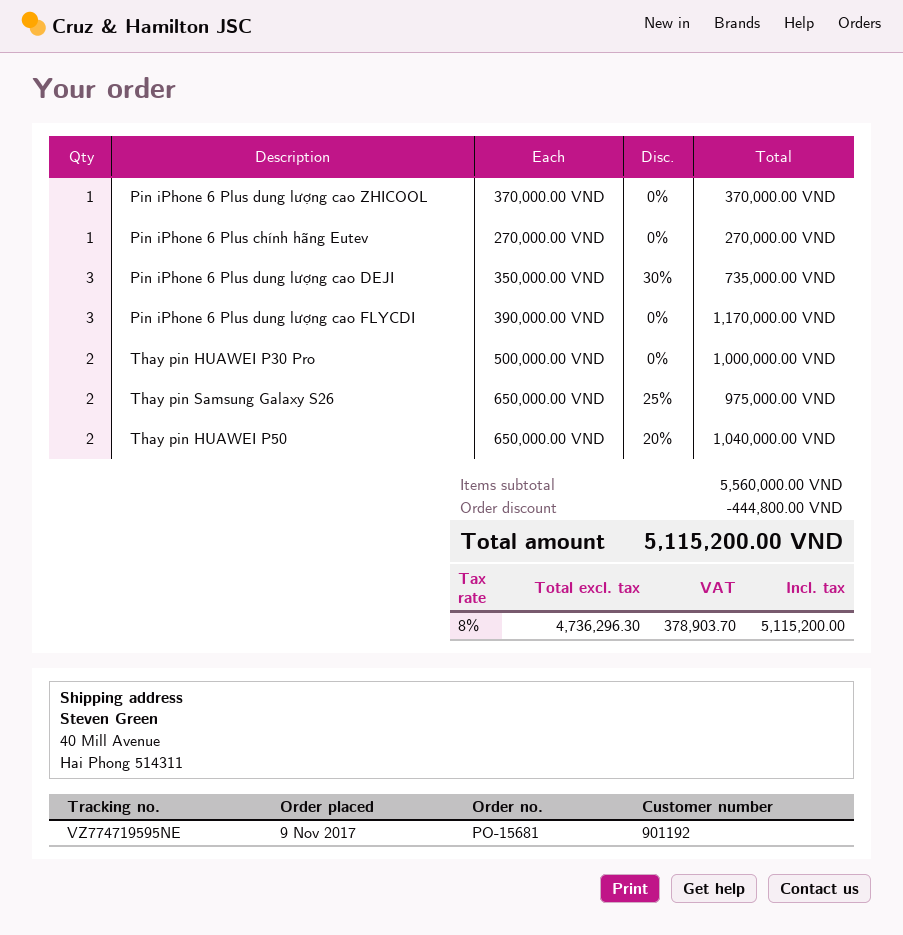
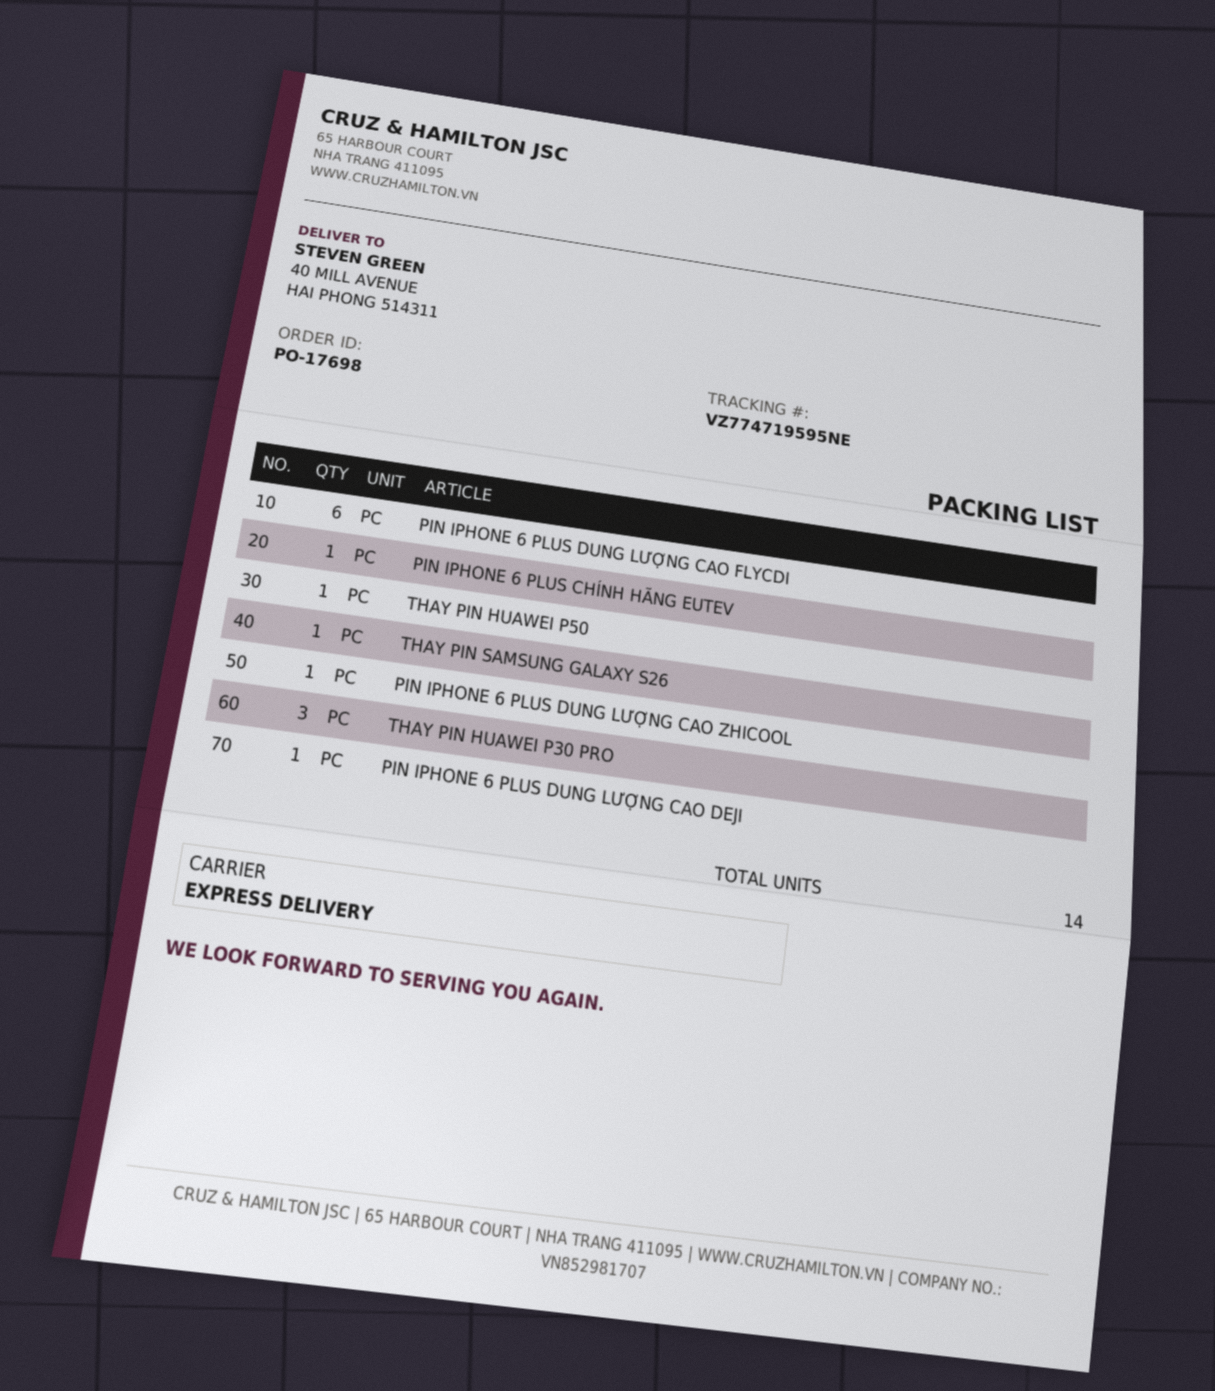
order number: PO-15681 -> PO-17698
Pin iPhone 6 Plus dung lượng cao DEJI: 3 -> 1
Pin iPhone 6 Plus dung lượng cao FLYCDI: 3 -> 6
Thay pin HUAWEI P30 Pro: 2 -> 3
Thay pin Samsung Galaxy S26: 2 -> 1
Thay pin HUAWEI P50: 2 -> 1

